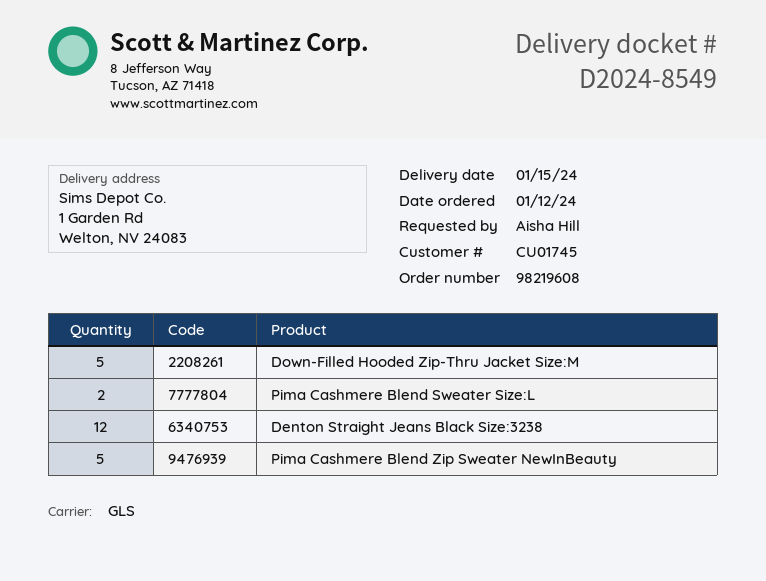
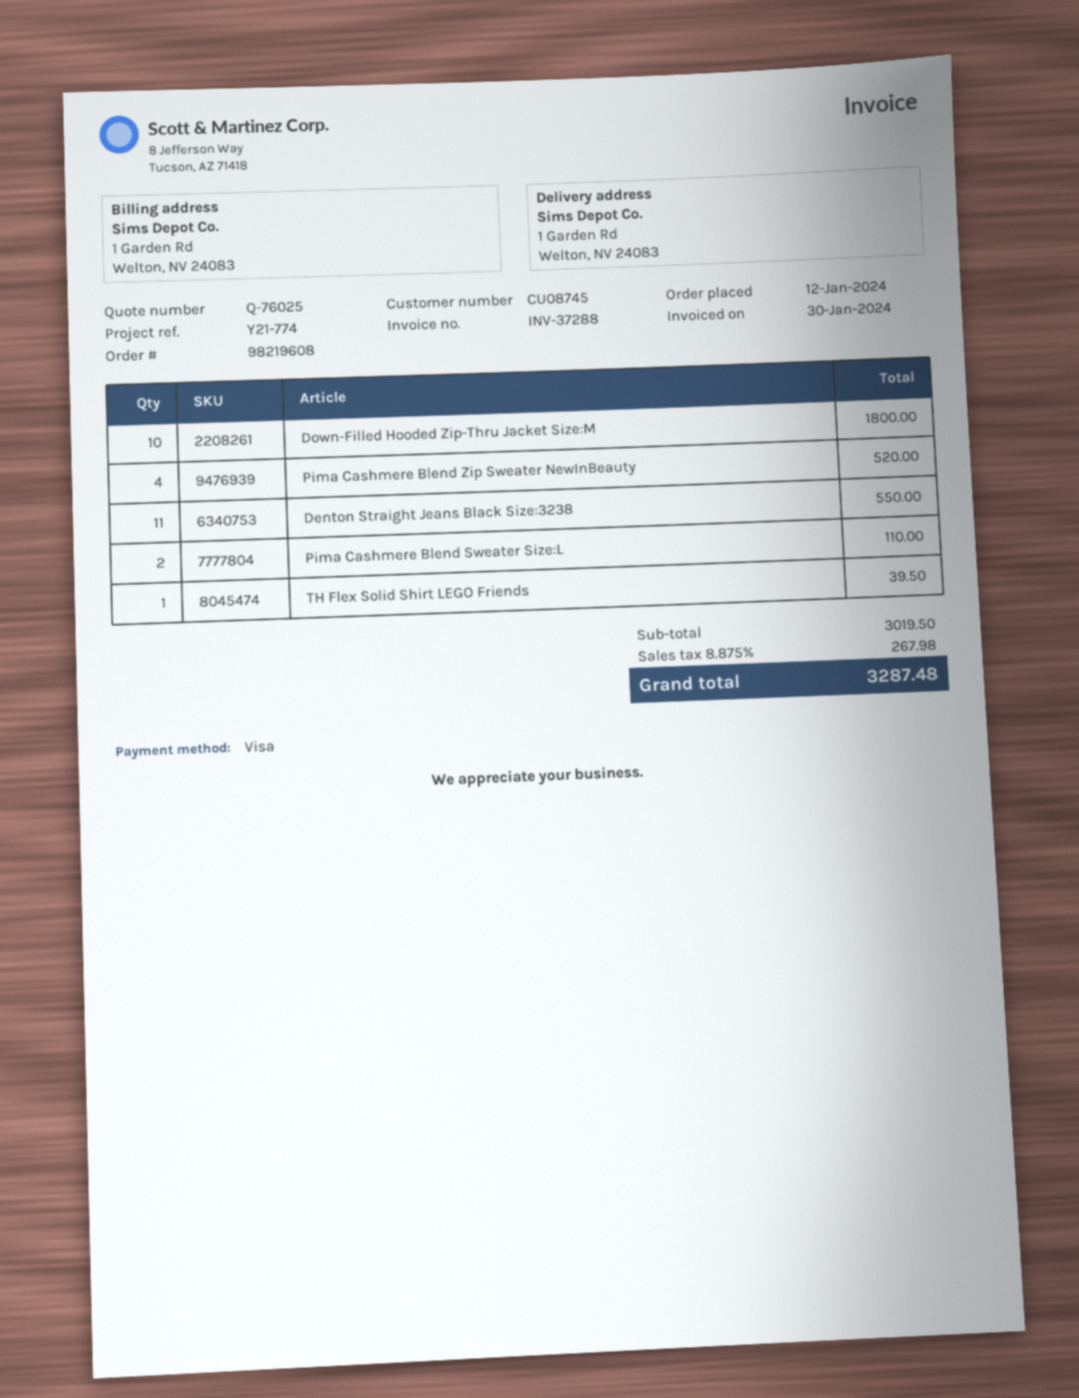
customer number: CU01745 -> CU08745
Down-Filled Hooded Zip-Thru Jacket Size:M: 5 -> 10
Denton Straight Jeans Black Size:3238: 12 -> 11
Pima Cashmere Blend Zip Sweater NewInBeauty: 5 -> 4
TH Flex Solid Shirt LEGO Friends: none -> 1

